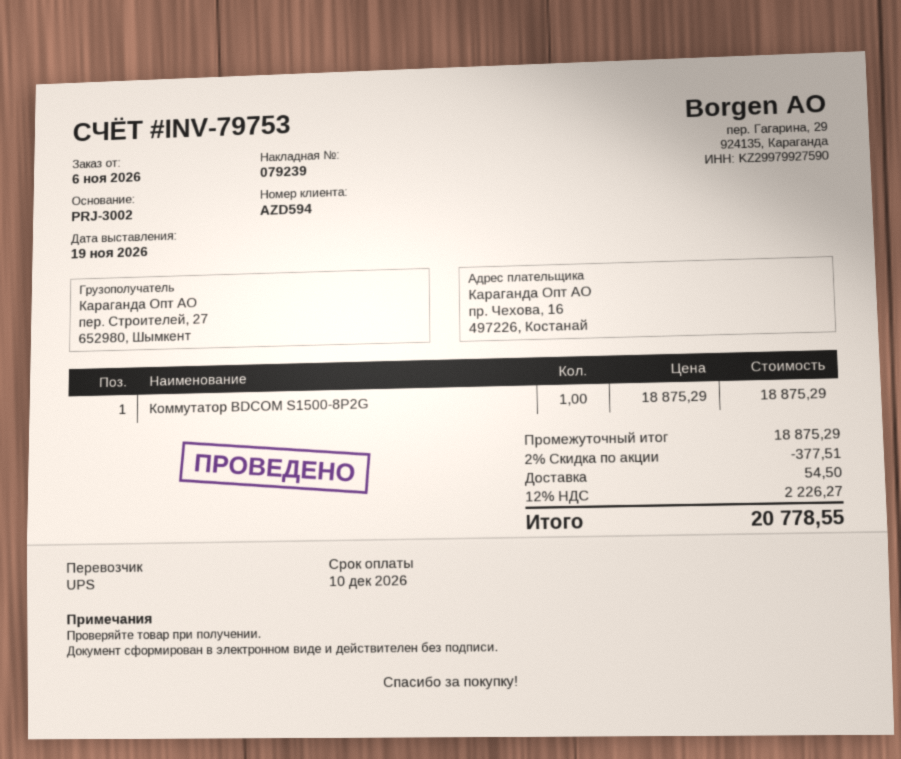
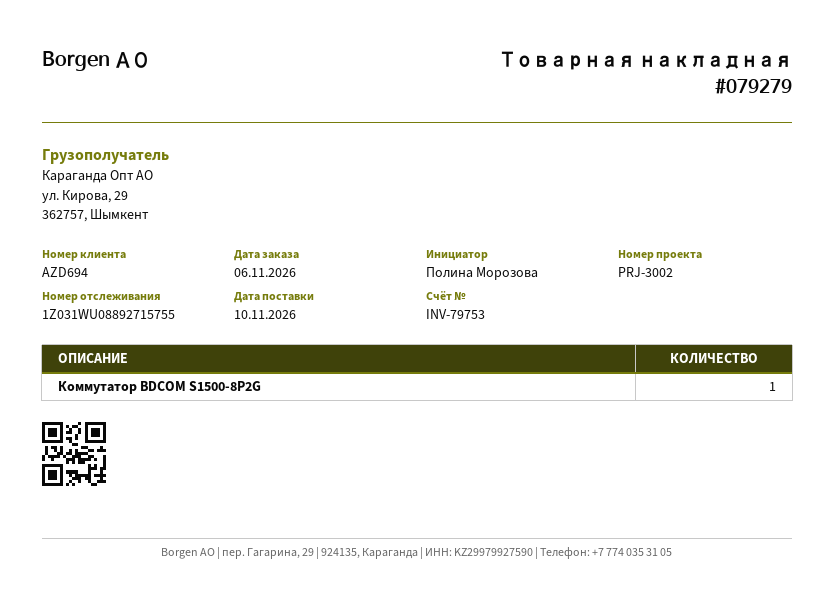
delivery note number: 079239 -> 079279
customer number: AZD594 -> AZD694
ship to: пер. Строителей, 27, 652980, Шымкент -> ул. Кирова, 29, 362757, Шымкент

